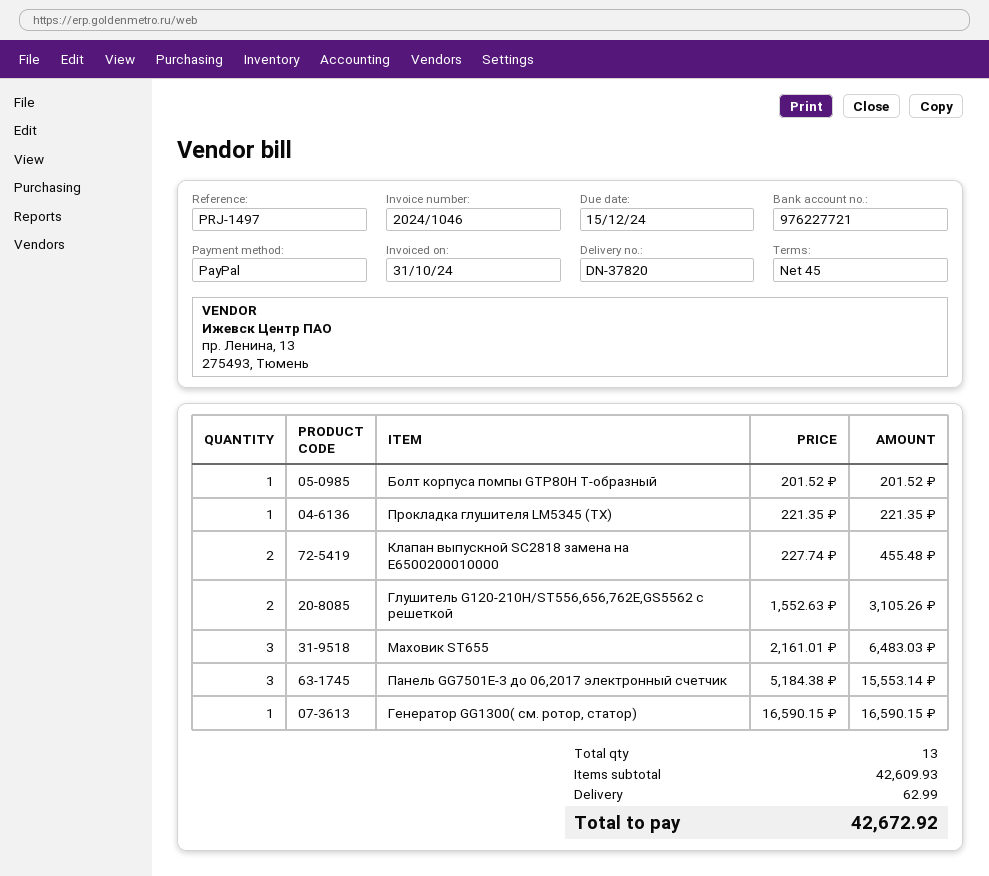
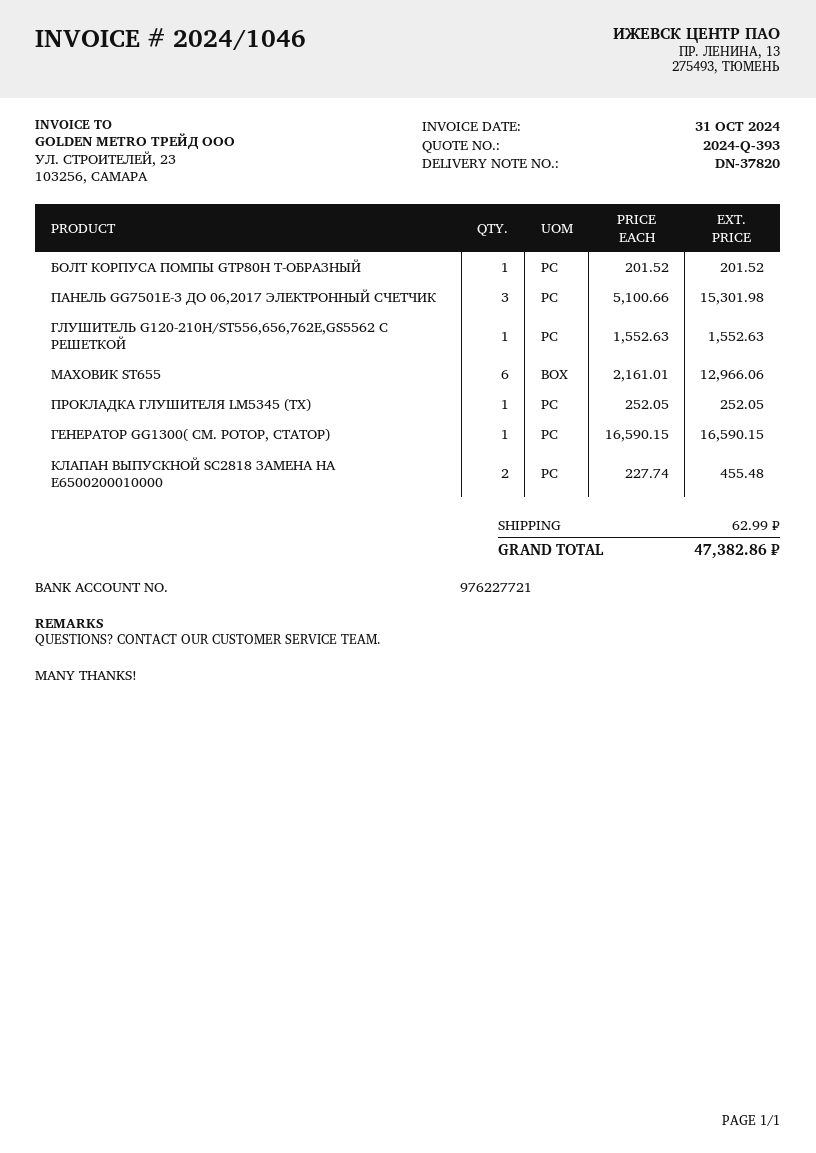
Прокладка глушителя LM5345 (TХ): 1 x 221.35 = 221.35 -> 1 x 252.05 = 252.05
Глушитель G120-210H/ST556,656,762Е,GS5562 с решеткой: 2 x 1552.63 = 3105.26 -> 1 x 1552.63 = 1552.63
Маховик ST655: 3 x 2161.01 = 6483.03 -> 6 x 2161.01 = 12966.06
Панель GG7501E-3 до 06,2017 электронный счетчик: 3 x 5184.38 = 15553.14 -> 3 x 5100.66 = 15301.98
total: 42672.92 -> 47382.86

